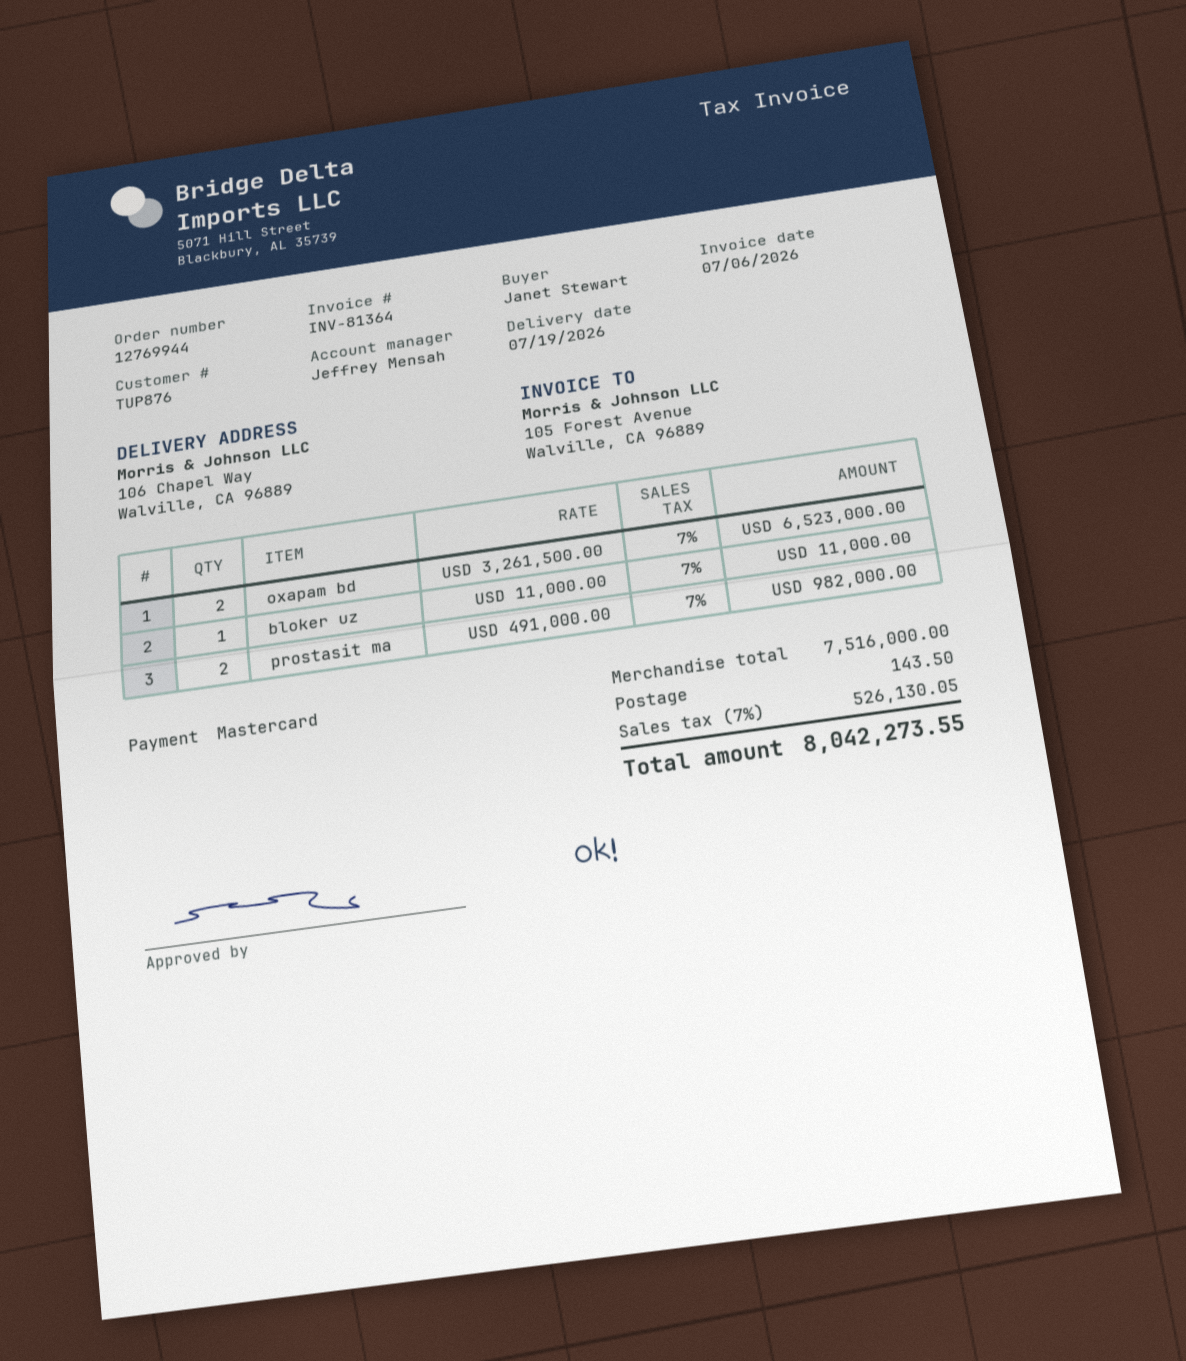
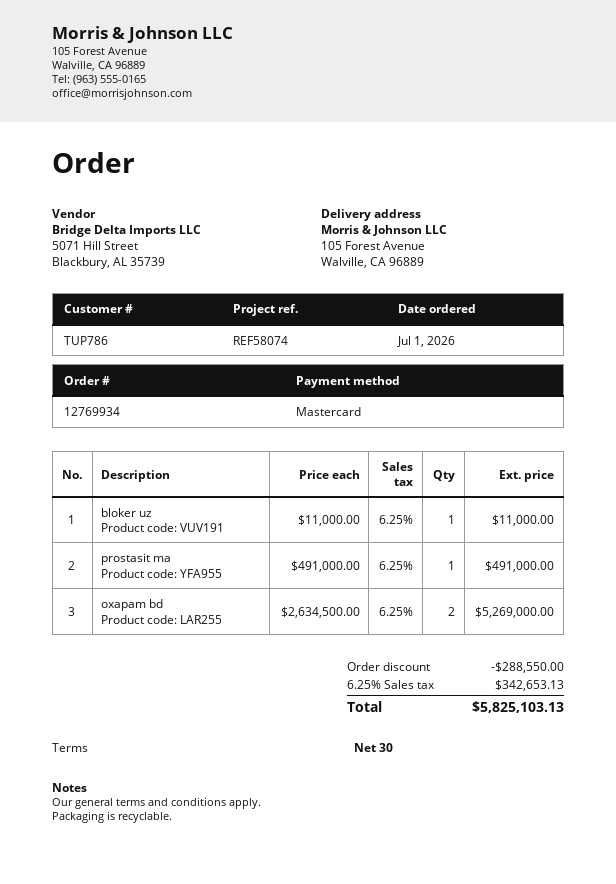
order number: 12769944 -> 12769934
customer number: TUP876 -> TUP786
ship to: 106 Chapel Way, Walville, CA 96889 -> 105 Forest Avenue, Walville, CA 96889
oxapam bd: 2 x 3261500.00 = 6523000.00 -> 2 x 2634500.00 = 5269000.00
prostasit ma: 2 x 491000.00 = 982000.00 -> 1 x 491000.00 = 491000.00
discount: none -> 288550.00
shipping: 143.50 -> none
tax: 7% = 526130.05 -> 6.25% = 342653.13
total: 8042273.55 -> 5825103.13

